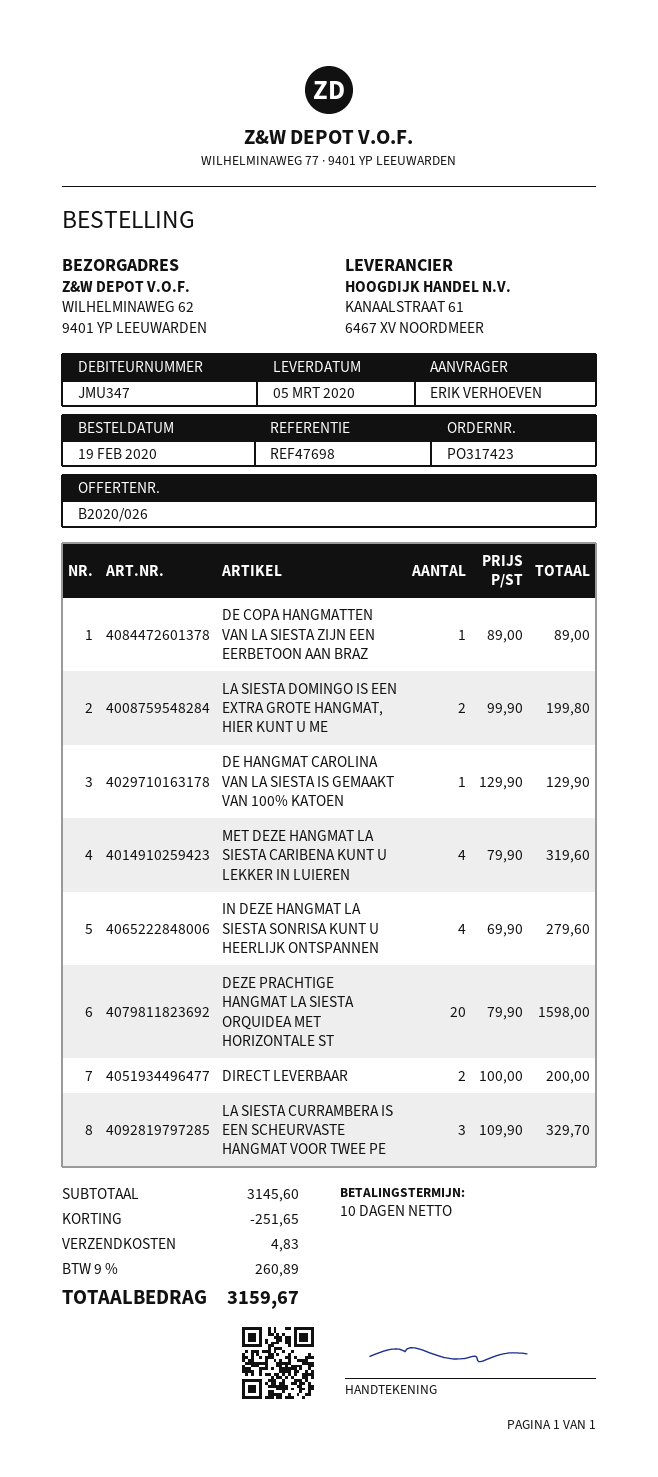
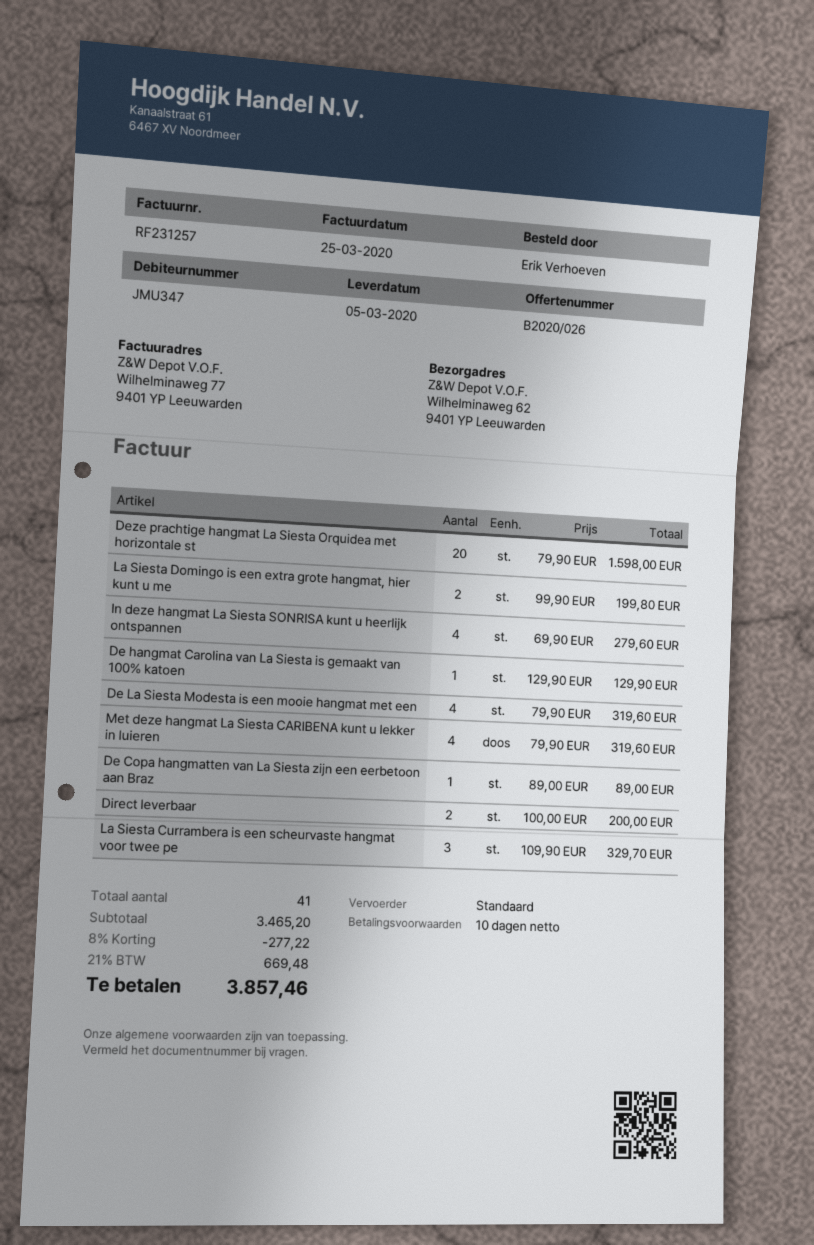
De La Siesta Modesta is een mooie hangmat met een: none -> 4 x 79.90 = 319.60
subtotal: 3145.60 -> 3465.20
discount: 251.65 -> 277.22
shipping: 4.83 -> none
tax: 9% = 260.89 -> 21% = 669.48
total: 3159.67 -> 3857.46

